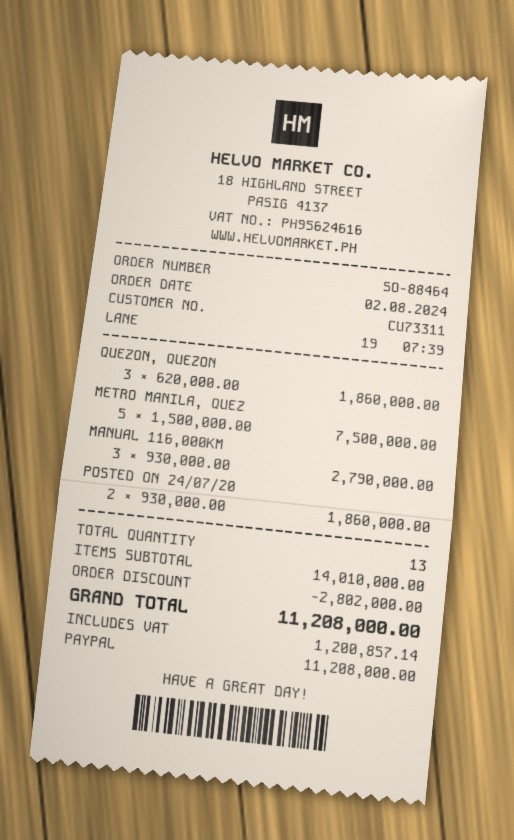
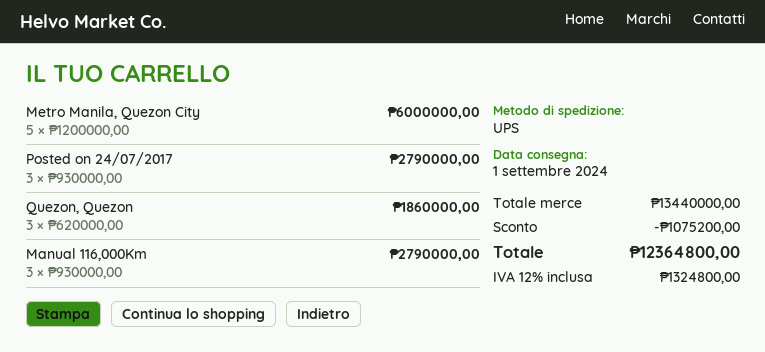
METRO MANILA, QUEZ: 5 x 1500000.00 = 7500000.00 -> 5 x 1200000.00 = 6000000.00
POSTED ON 24/07/20: 2 x 930000.00 = 1860000.00 -> 3 x 930000.00 = 2790000.00
subtotal: 14010000.00 -> 13440000.00
discount: 2802000.00 -> 1075200.00
tax: 1200857.14 -> 1324800.00
total: 11208000.00 -> 12364800.00

